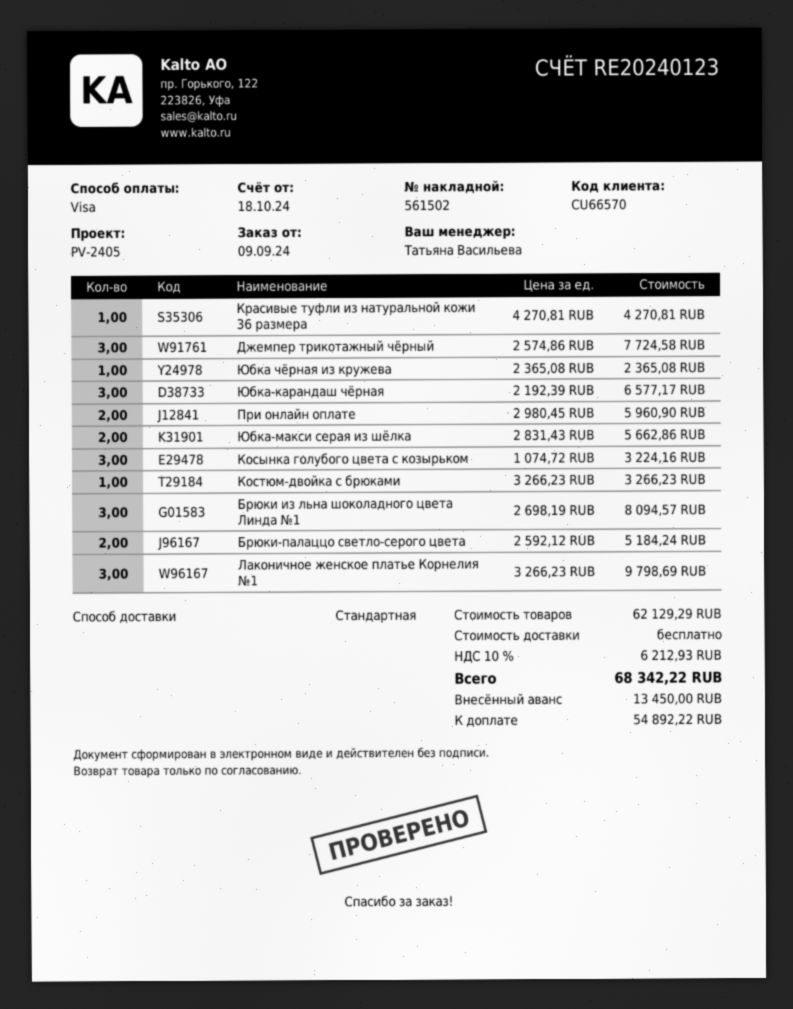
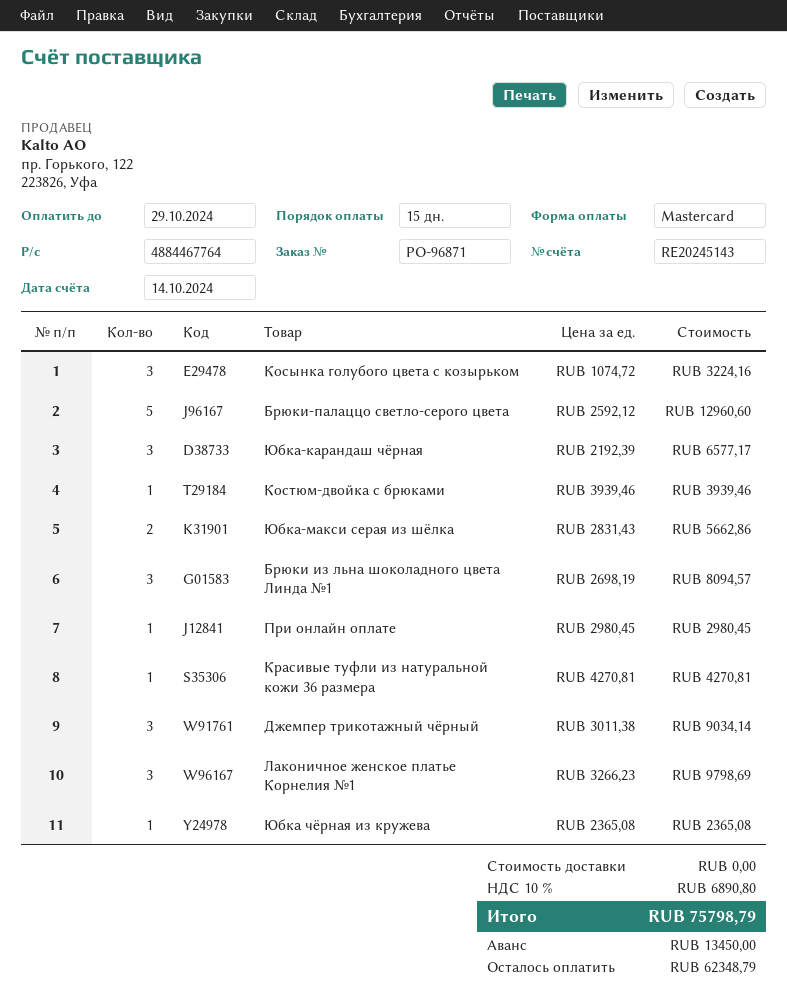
invoice number: RE20240123 -> RE20245143
invoice date: 2024-10-18 -> 2024-10-14
payment method: Visa -> Mastercard
Джемпер трикотажный чёрный: 3 x 2574.86 = 7724.58 -> 3 x 3011.38 = 9034.14
При онлайн оплате: 2 x 2980.45 = 5960.90 -> 1 x 2980.45 = 2980.45
Костюм-двойка с брюками: 1 x 3266.23 = 3266.23 -> 1 x 3939.46 = 3939.46
Брюки-палаццо светло-серого цвета: 2 x 2592.12 = 5184.24 -> 5 x 2592.12 = 12960.60
tax: 10% = 6212.93 -> 10% = 6890.80
total: 68342.22 -> 75798.79
balance: 54892.22 -> 62348.79

